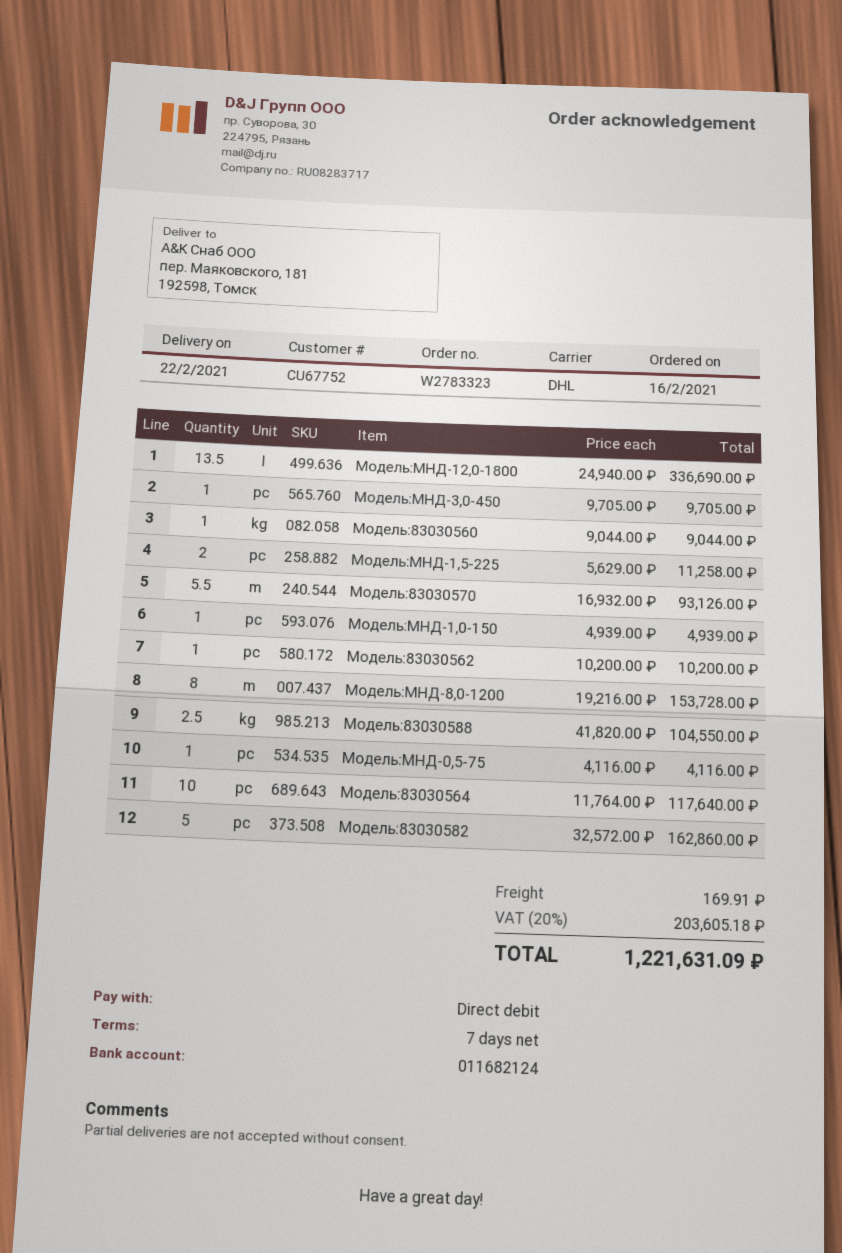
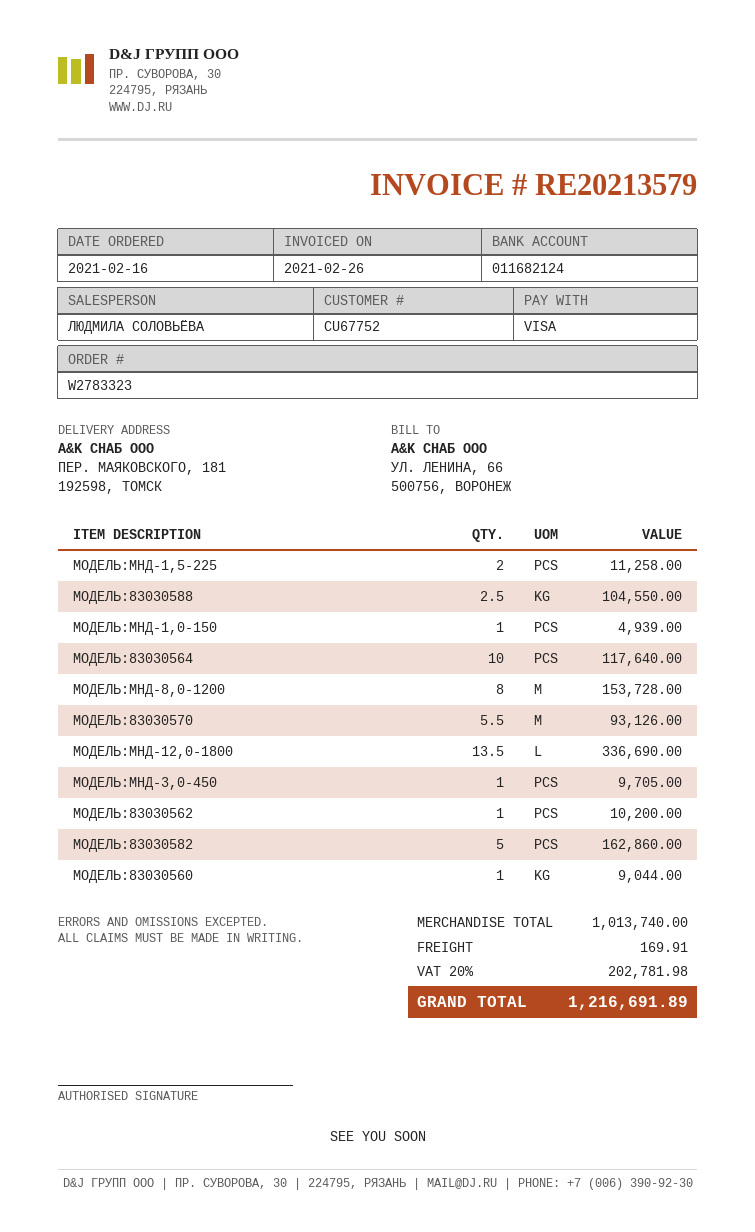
payment method: direct debit -> Visa
Модель:МНД-0,5-75: 1 for 4116.00 -> none
tax: 20% = 203605.18 -> 20% = 202781.98
total: 1221631.09 -> 1216691.89

